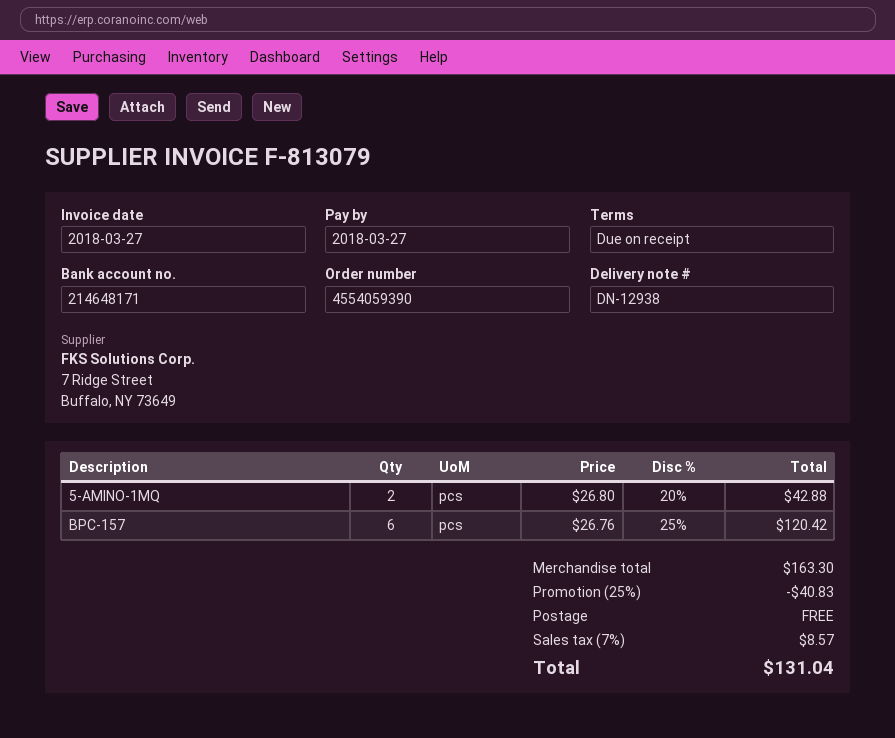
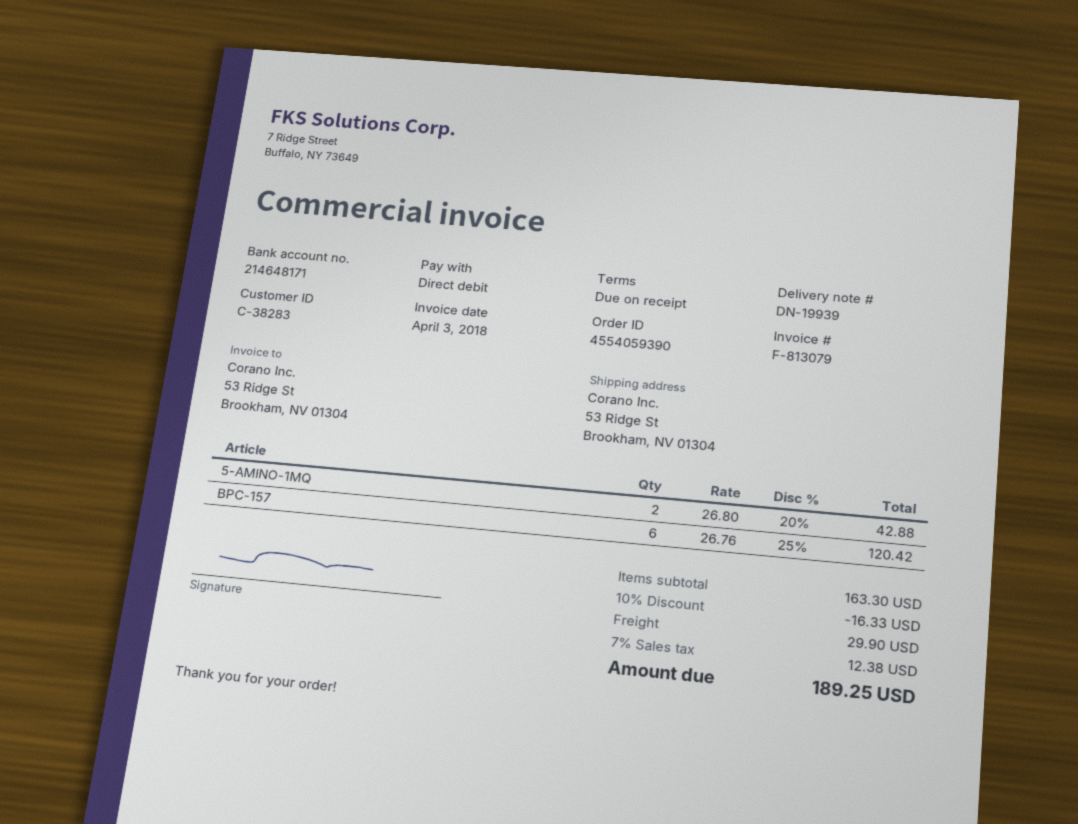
delivery note number: DN-12938 -> DN-19939
invoice date: 2018-03-27 -> 2018-04-03
discount: 25% = 40.83 -> 10% = 16.33
shipping: 0.00 -> 29.90
tax: 7% = 8.57 -> 7% = 12.38
total: 131.04 -> 189.25

